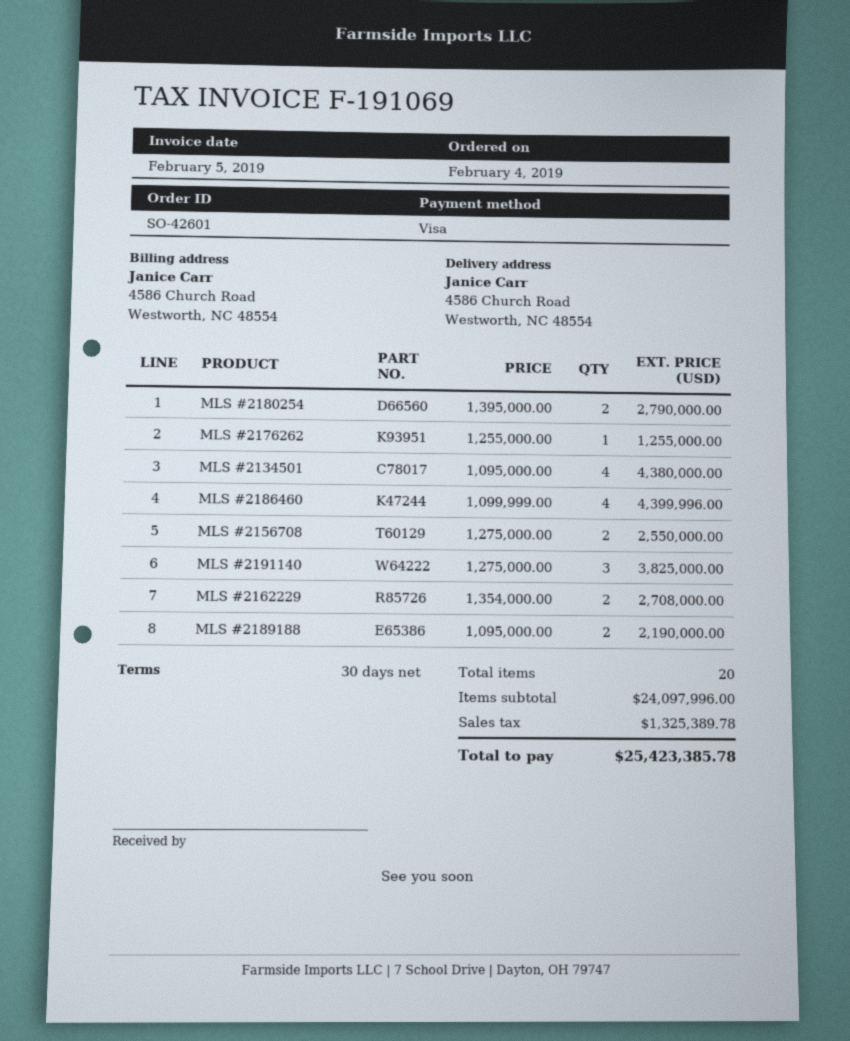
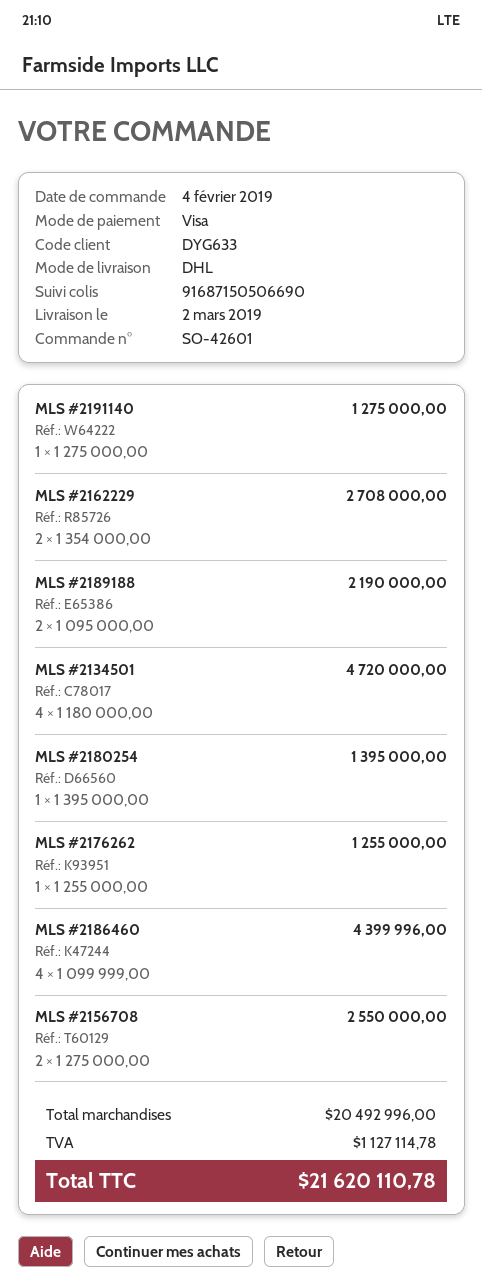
MLS #2180254: 2 x 1395000.00 = 2790000.00 -> 1 x 1395000.00 = 1395000.00
MLS #2134501: 4 x 1095000.00 = 4380000.00 -> 4 x 1180000.00 = 4720000.00
MLS #2191140: 3 x 1275000.00 = 3825000.00 -> 1 x 1275000.00 = 1275000.00
subtotal: 24097996.00 -> 20492996.00
tax: 1325389.78 -> 1127114.78
total: 25423385.78 -> 21620110.78

